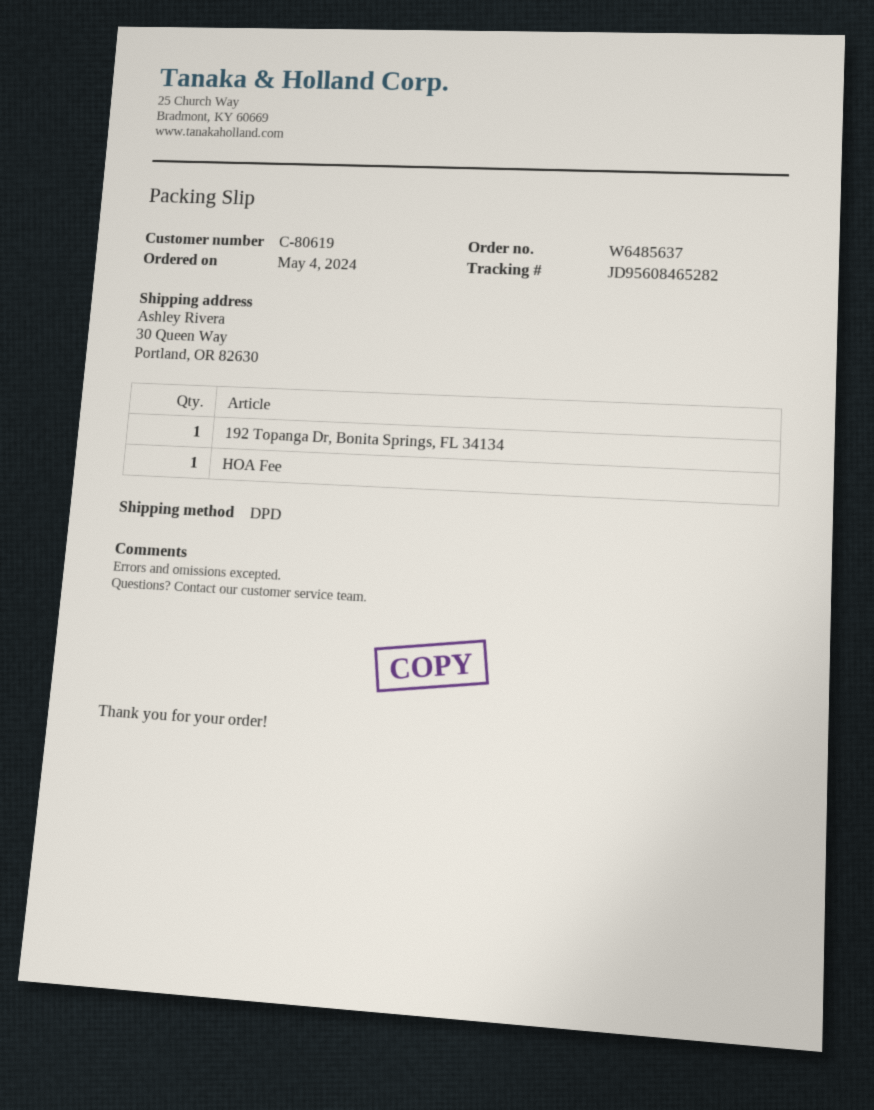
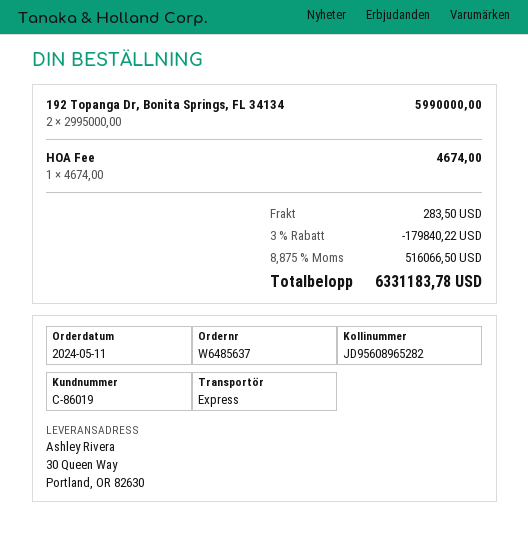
order date: 2024-05-04 -> 2024-05-11
customer number: C-80619 -> C-86019
shipping method: DPD -> express
tracking number: JD95608465282 -> JD95608965282
192 Topanga Dr, Bonita Springs, FL 34134: 1 -> 2

